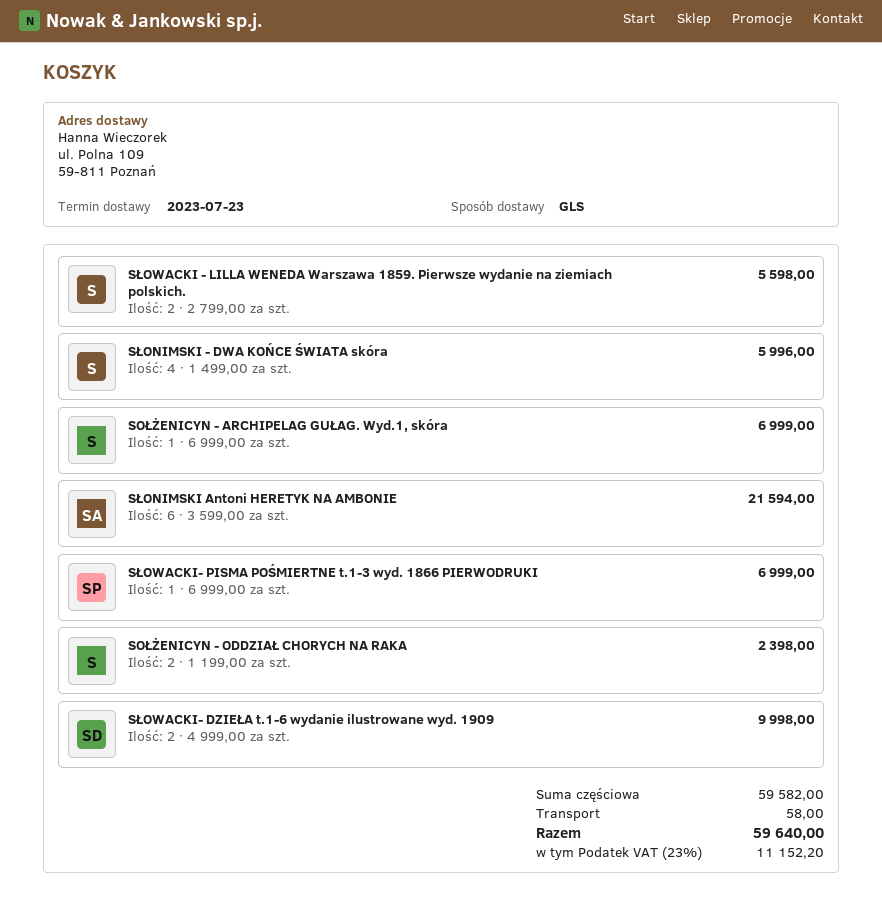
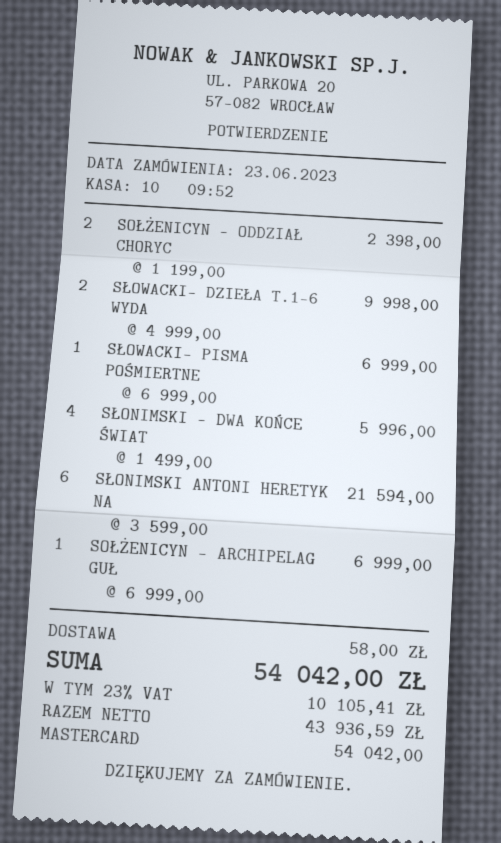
SŁOWACKI - LILLA WENEDA Warszawa 1859. Pierwsze wydanie na ziemiach polskich.: 2 x 2799.00 = 5598.00 -> none
tax: 23% = 11152.20 -> 23% = 10105.41
total: 59640.00 -> 54042.00

